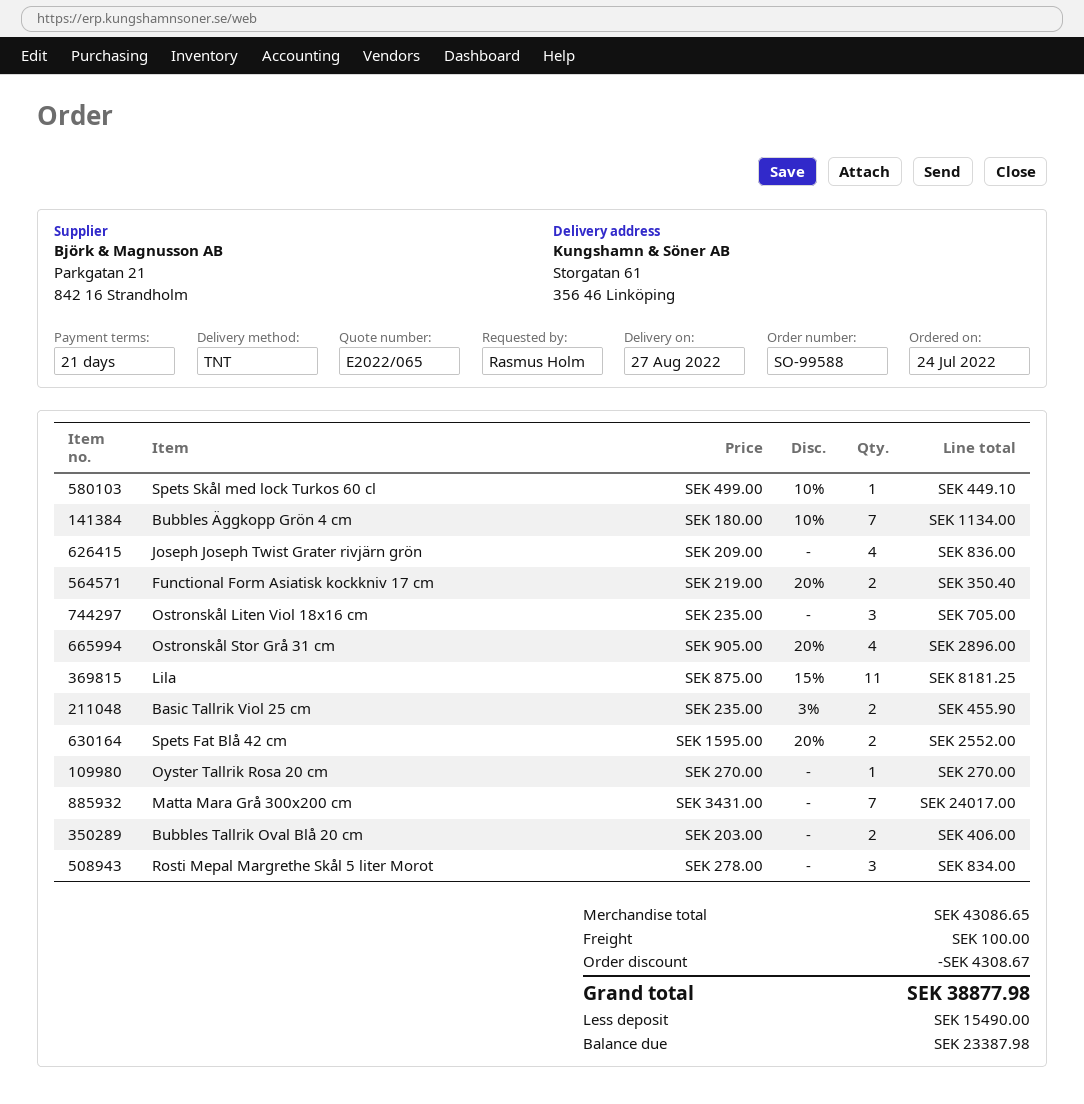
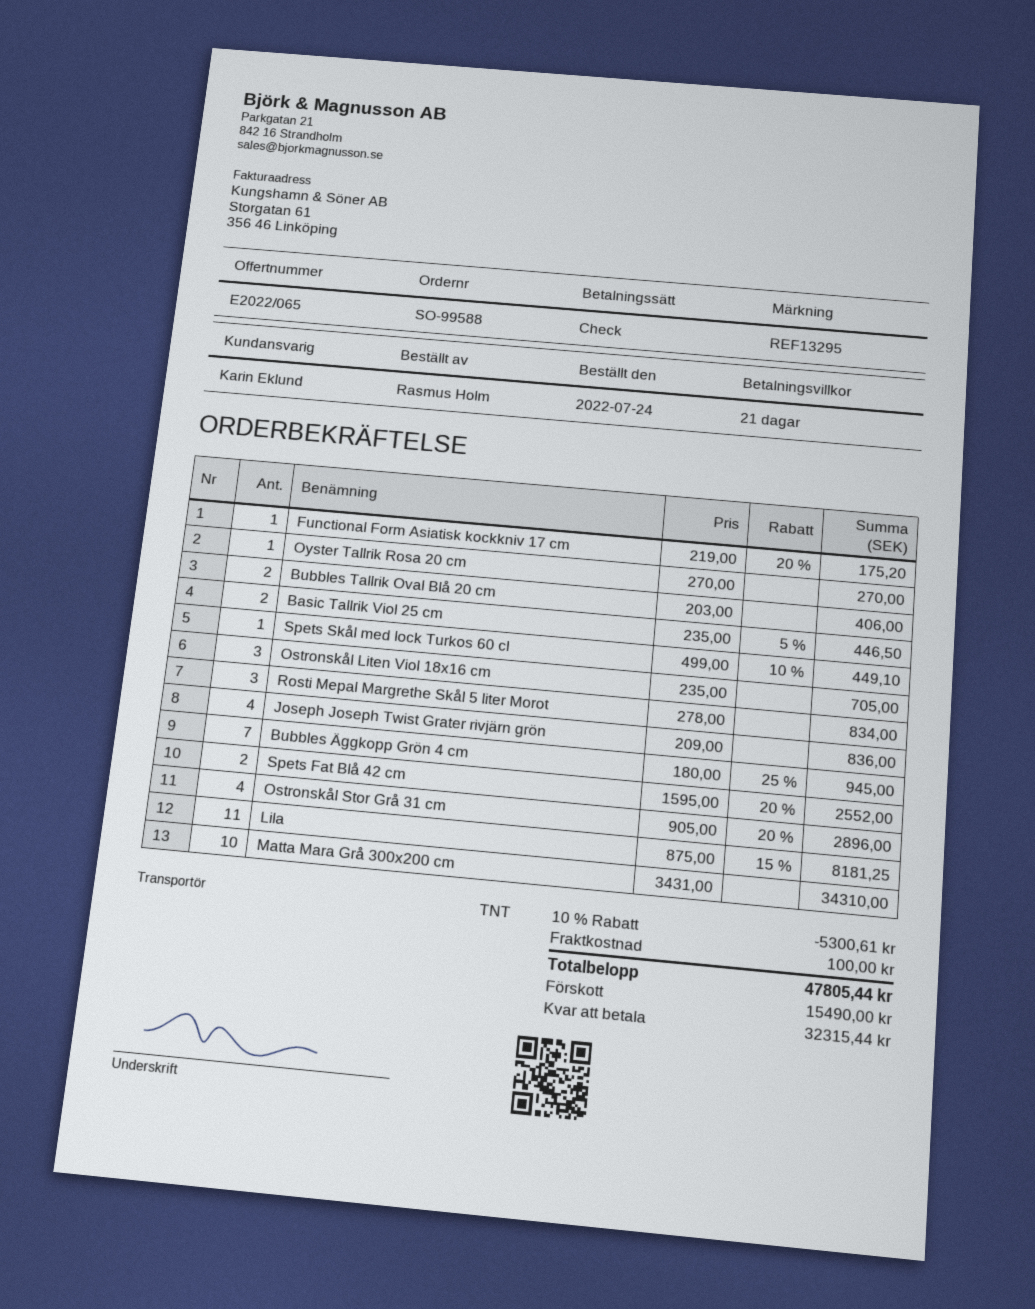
Bubbles Äggkopp Grön 4 cm: 7 x 180.00 - 10% = 1134.00 -> 7 x 180.00 - 25% = 945.00
Functional Form Asiatisk kockkniv 17 cm: 2 x 219.00 - 20% = 350.40 -> 1 x 219.00 - 20% = 175.20
Basic Tallrik Viol 25 cm: 2 x 235.00 - 3% = 455.90 -> 2 x 235.00 - 5% = 446.50
Matta Mara Grå 300x200 cm: 7 x 3431.00 = 24017.00 -> 10 x 3431.00 = 34310.00
discount: 4308.67 -> 5300.61
total: 38877.98 -> 47805.44
balance: 23387.98 -> 32315.44

